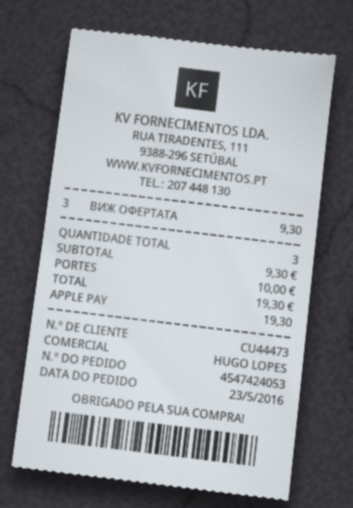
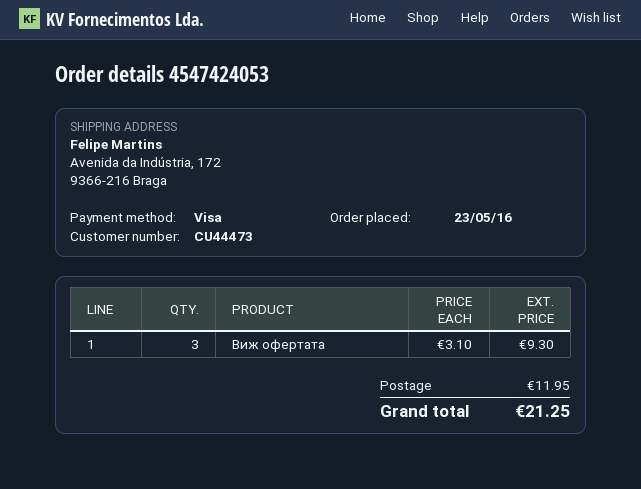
payment method: Apple Pay -> Visa
shipping: 10.00 -> 11.95
total: 19.30 -> 21.25

